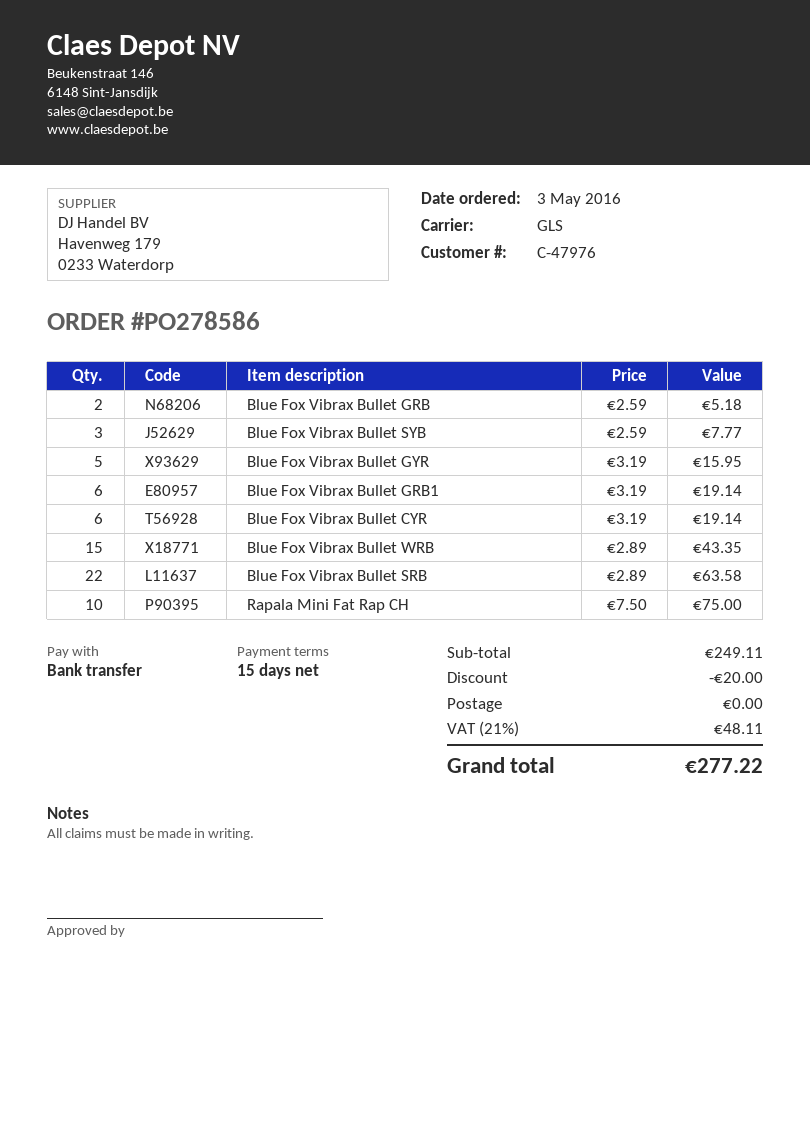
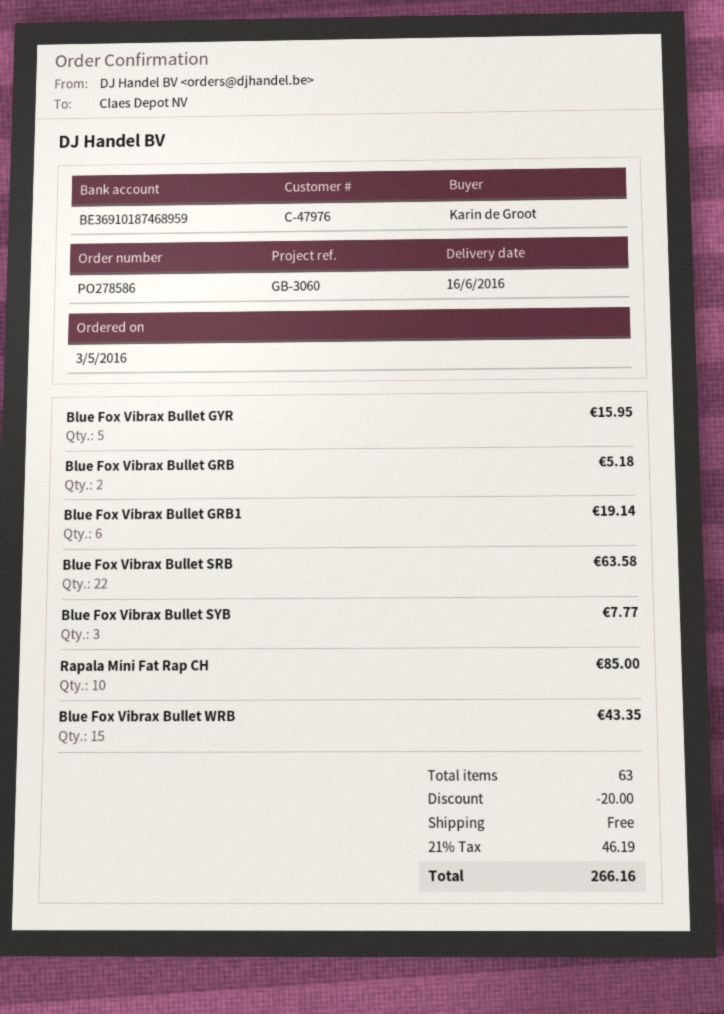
Blue Fox Vibrax Bullet CYR: 6 for 19.14 -> none
Rapala Mini Fat Rap CH: 10 for 75.00 -> 10 for 85.00
tax: 21% = 48.11 -> 21% = 46.19
total: 277.22 -> 266.16

